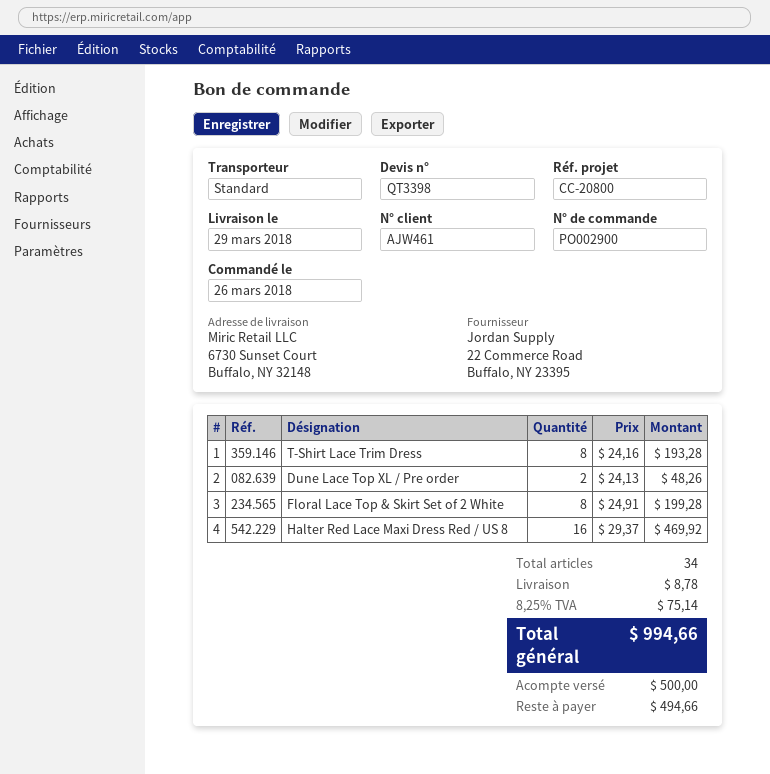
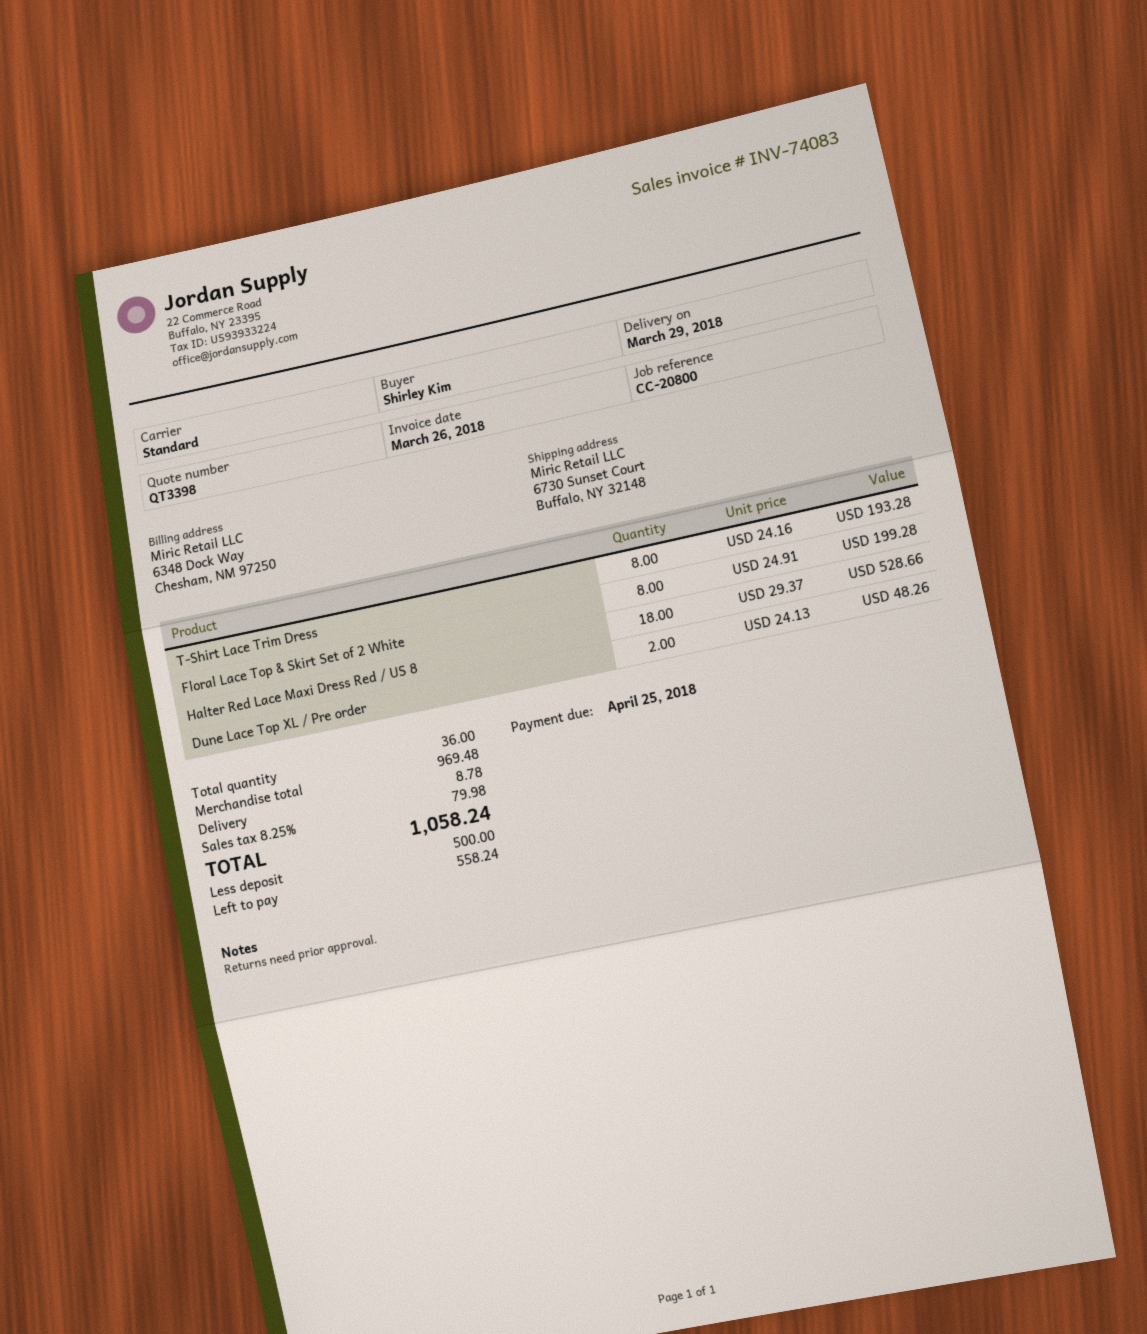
Halter Red Lace Maxi Dress Red / US 8: 16 x 29.37 = 469.92 -> 18 x 29.37 = 528.66
total quantity: 34 -> 36
tax: 8.25% = 75.14 -> 8.25% = 79.98
total: 994.66 -> 1058.24
balance: 494.66 -> 558.24

